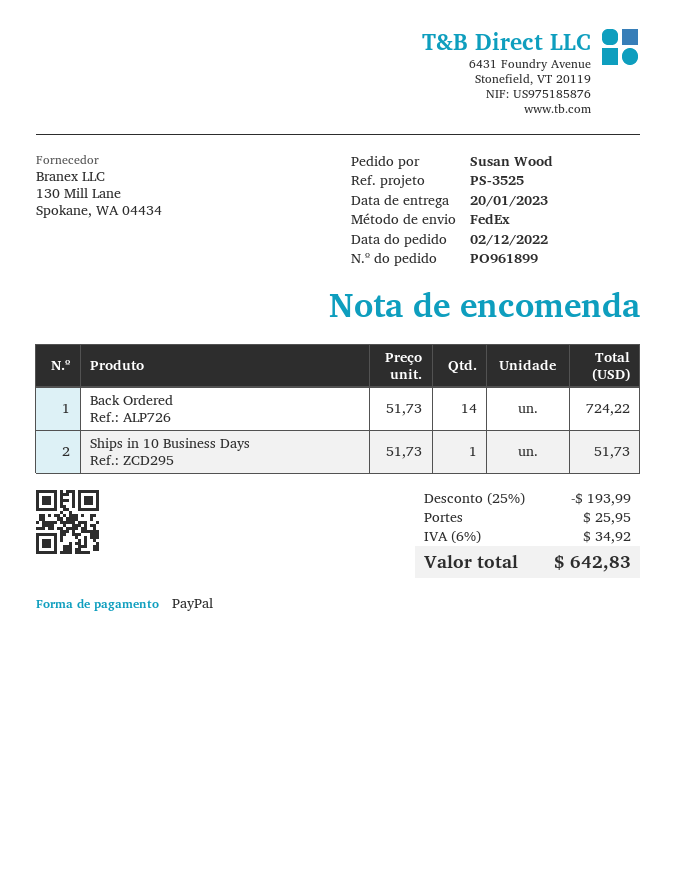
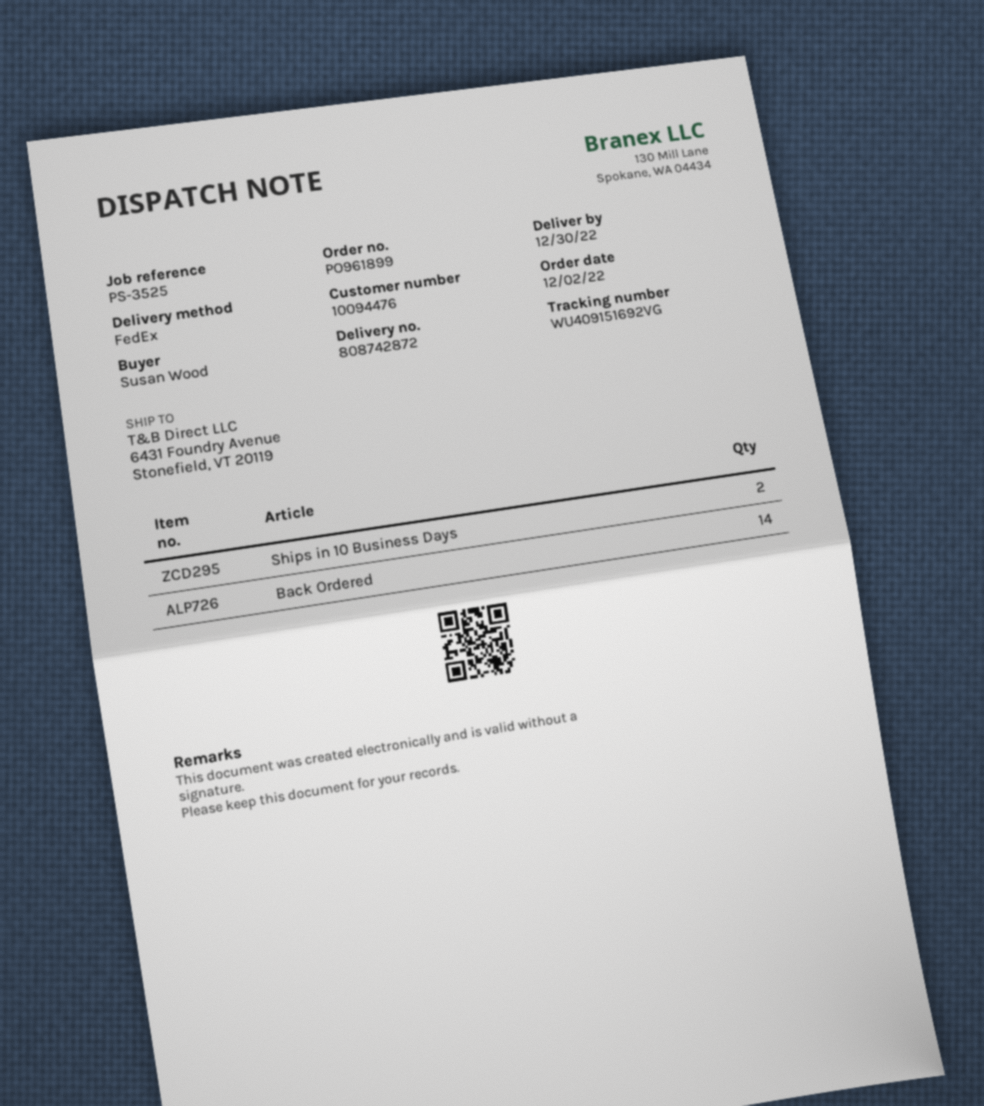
delivery date: 2023-01-20 -> 2022-12-30
Ships in 10 Business Days: 1 -> 2

